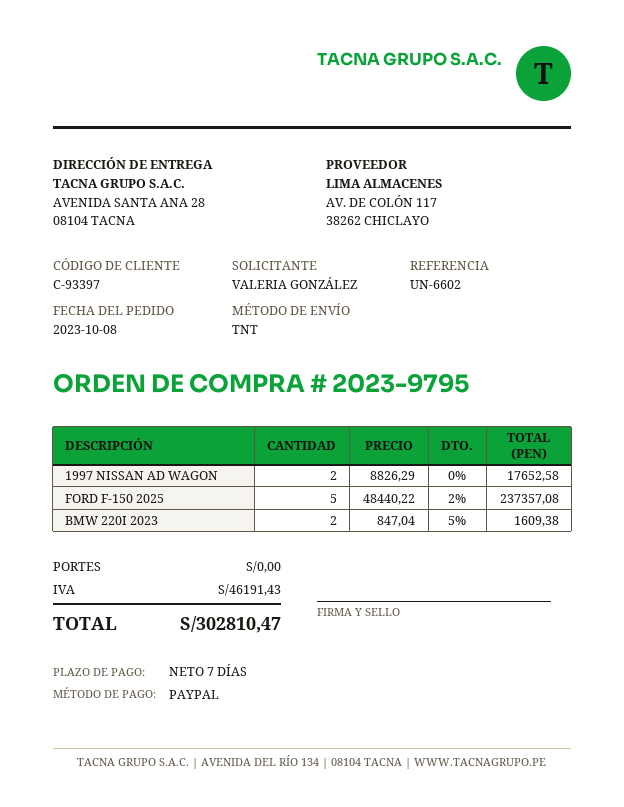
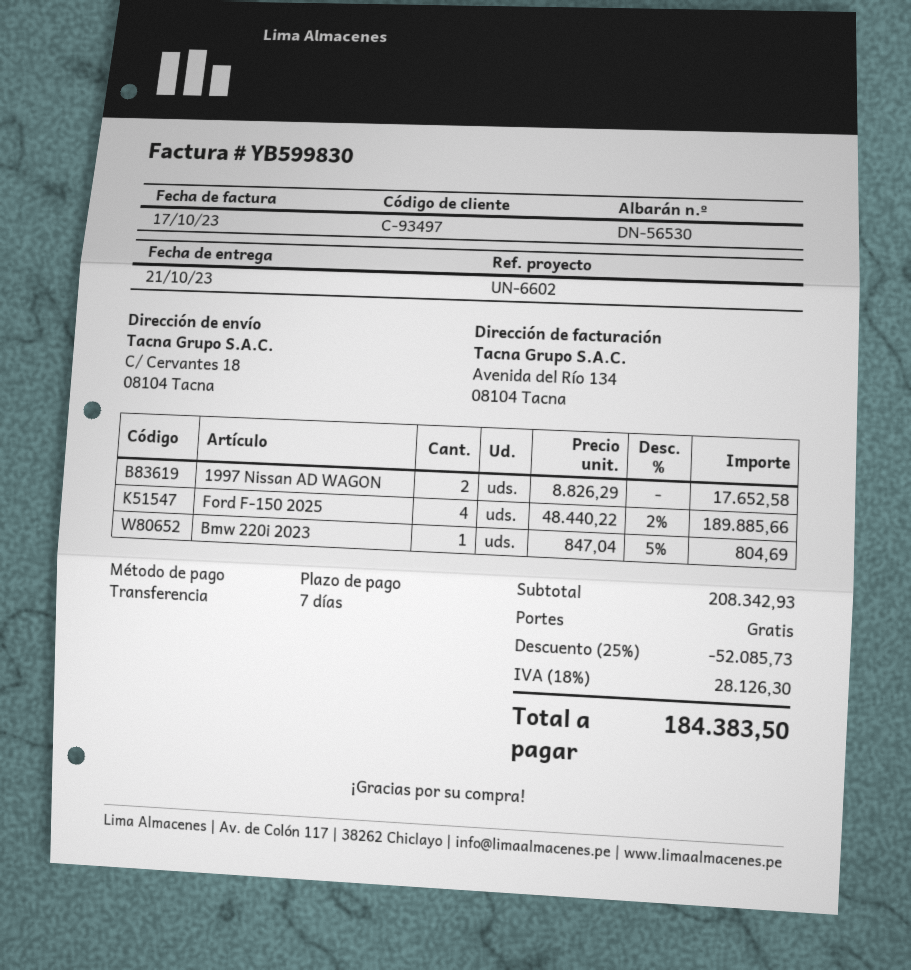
customer number: C-93397 -> C-93497
payment method: PayPal -> bank transfer
ship to: AVENIDA SANTA ANA 28, 08104 TACNA -> C/ Cervantes 18, 08104 Tacna
FORD F-150 2025: 5 x 48440.22 - 2% = 237357.08 -> 4 x 48440.22 - 2% = 189885.66
BMW 220I 2023: 2 x 847.04 - 5% = 1609.38 -> 1 x 847.04 - 5% = 804.69
discount: none -> 25% = 52085.73
tax: 46191.43 -> 28126.30
total: 302810.47 -> 184383.50

